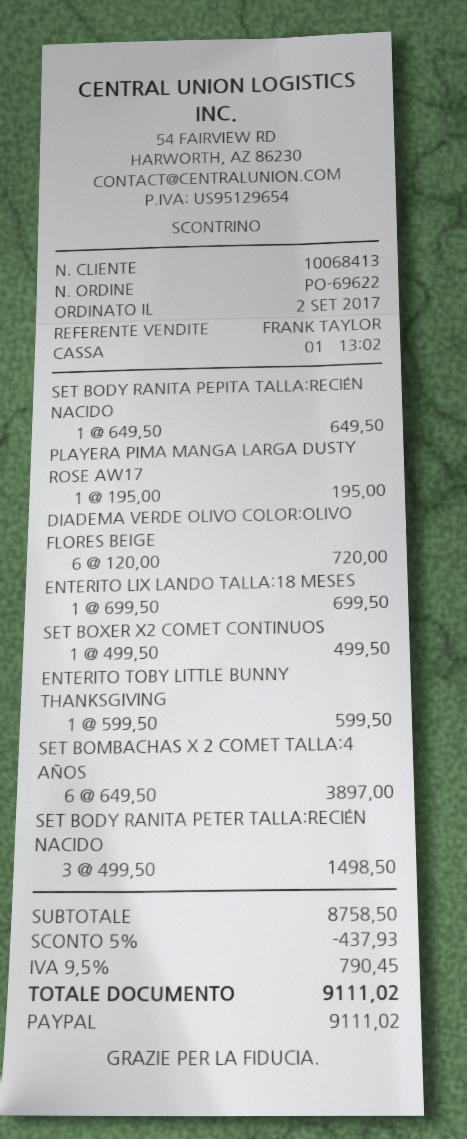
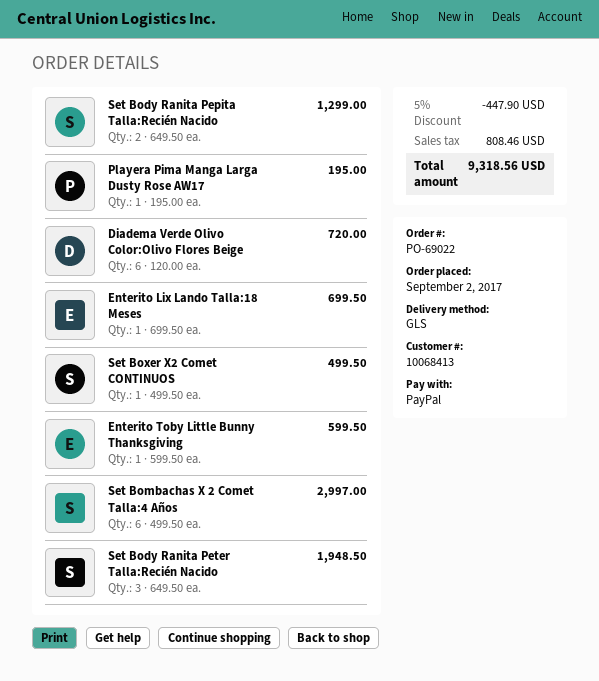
order number: PO-69622 -> PO-69022
SET BODY RANITA PEPITA TALLA:RECIÉN NACIDO: 1 x 649.50 = 649.50 -> 2 x 649.50 = 1299.00
SET BOMBACHAS X 2 COMET TALLA:4 AÑOS: 6 x 649.50 = 3897.00 -> 6 x 499.50 = 2997.00
SET BODY RANITA PETER TALLA:RECIÉN NACIDO: 3 x 499.50 = 1498.50 -> 3 x 649.50 = 1948.50
discount: 5% = 437.93 -> 5% = 447.90
tax: 790.45 -> 808.46
total: 9111.02 -> 9318.56

